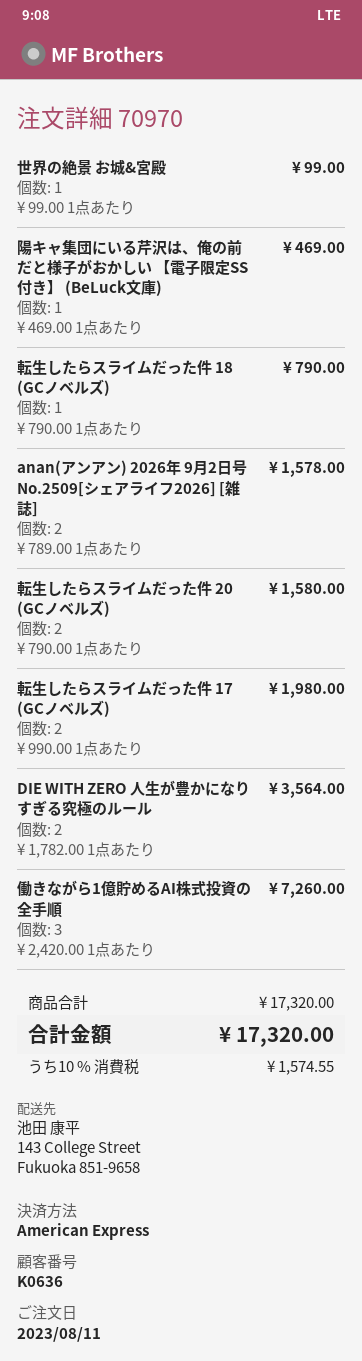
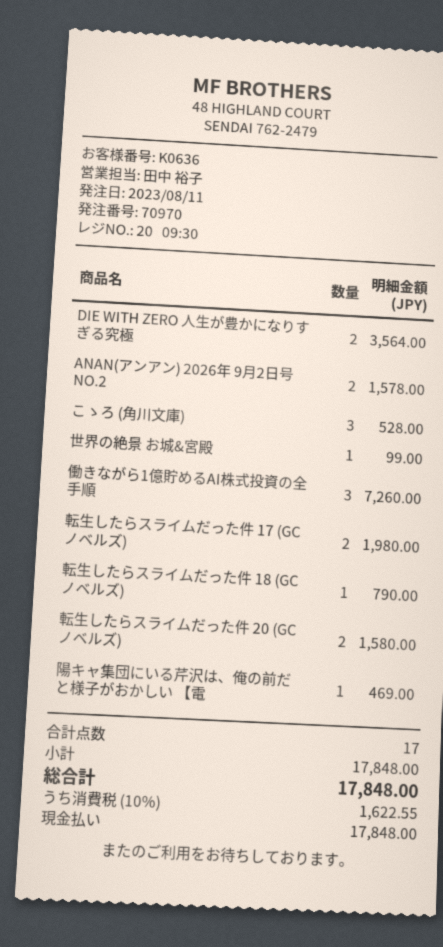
payment method: American Express -> cash
こゝろ (角川文庫): none -> 3 for 528.00
subtotal: 17320.00 -> 17848.00
tax: 10% = 1574.55 -> 10% = 1622.55
total: 17320.00 -> 17848.00

